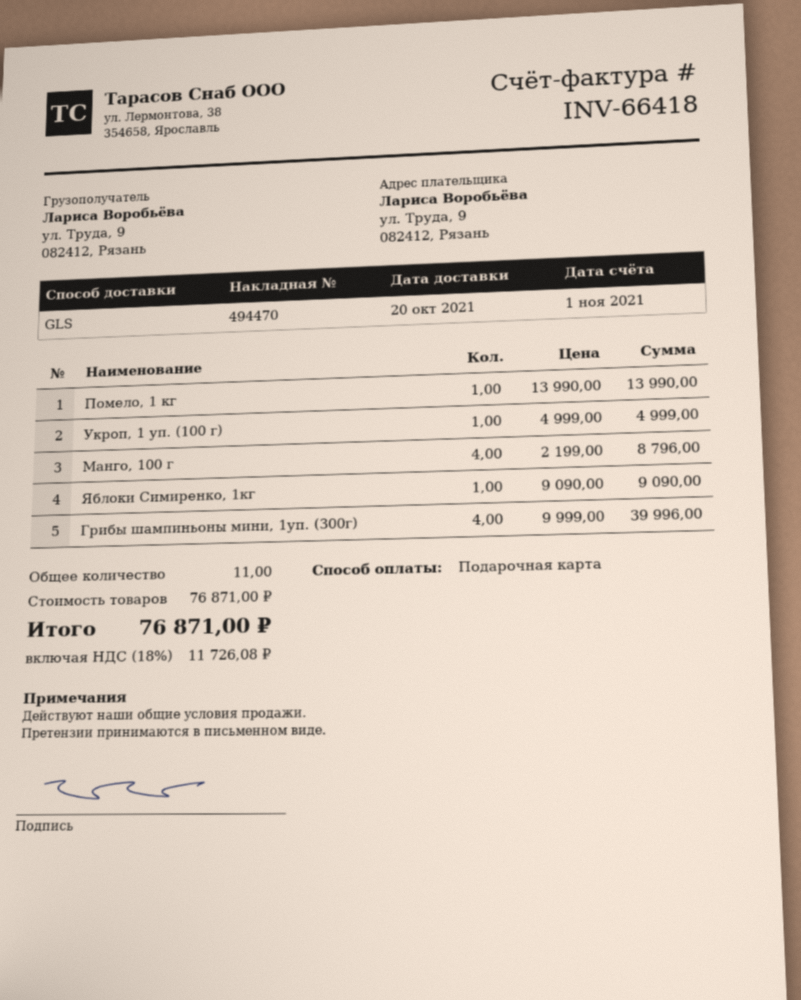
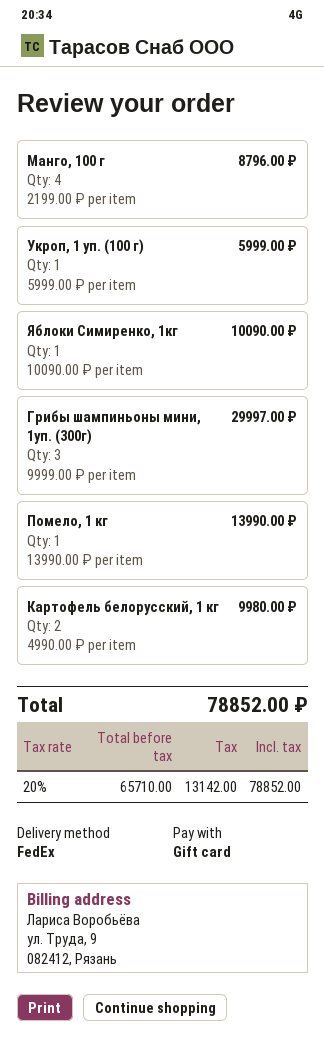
shipping method: GLS -> FedEx
Укроп, 1 уп. (100 г): 1 x 4999.00 = 4999.00 -> 1 x 5999.00 = 5999.00
Яблоки Симиренко, 1кг: 1 x 9090.00 = 9090.00 -> 1 x 10090.00 = 10090.00
Грибы шампиньоны мини, 1уп. (300г): 4 x 9999.00 = 39996.00 -> 3 x 9999.00 = 29997.00
Картофель белорусский, 1 кг: none -> 2 x 4990.00 = 9980.00
tax: 18% = 11726.08 -> 20% = 13142.00
total: 76871.00 -> 78852.00

